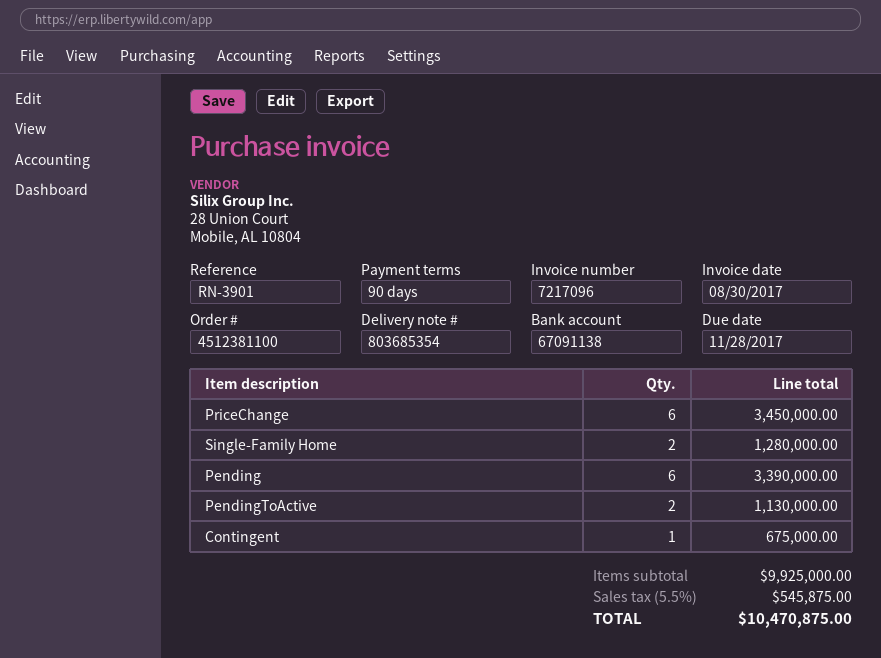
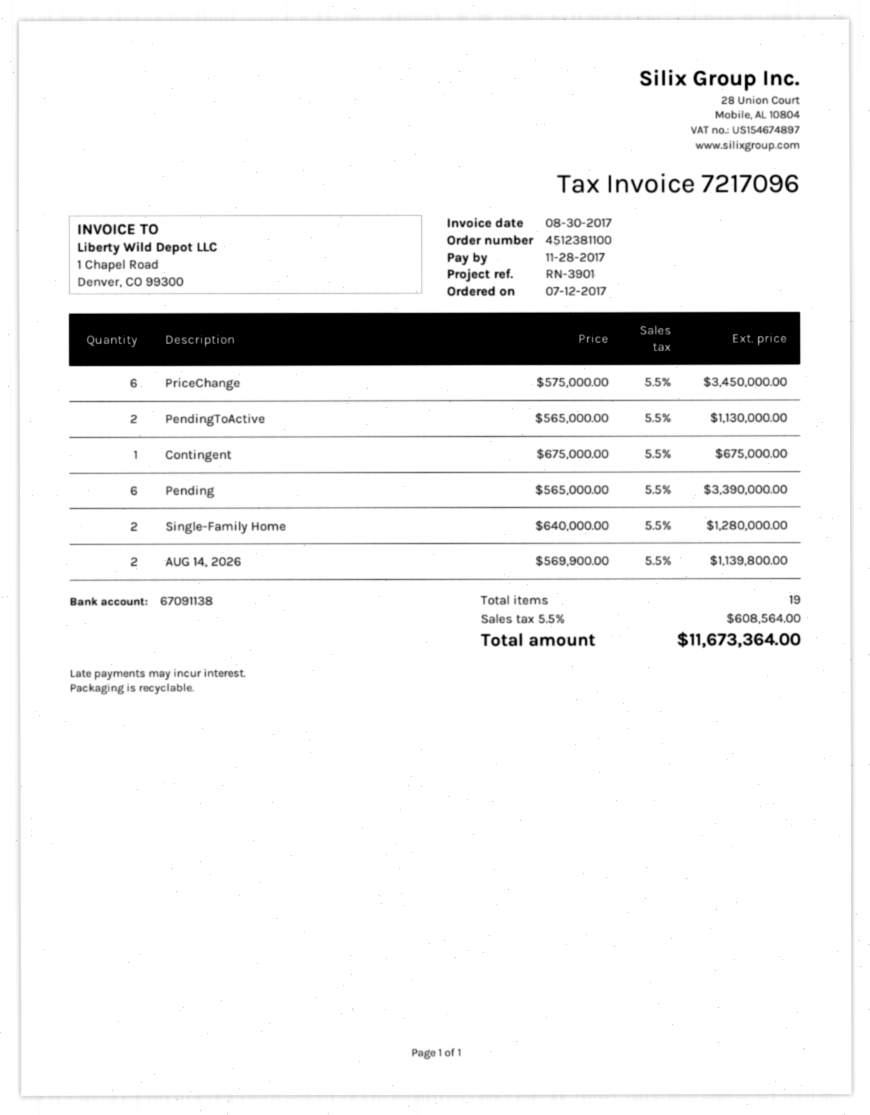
AUG 14, 2026: none -> 2 for 1139800.00
tax: 5.5% = 545875.00 -> 5.5% = 608564.00
total: 10470875.00 -> 11673364.00

